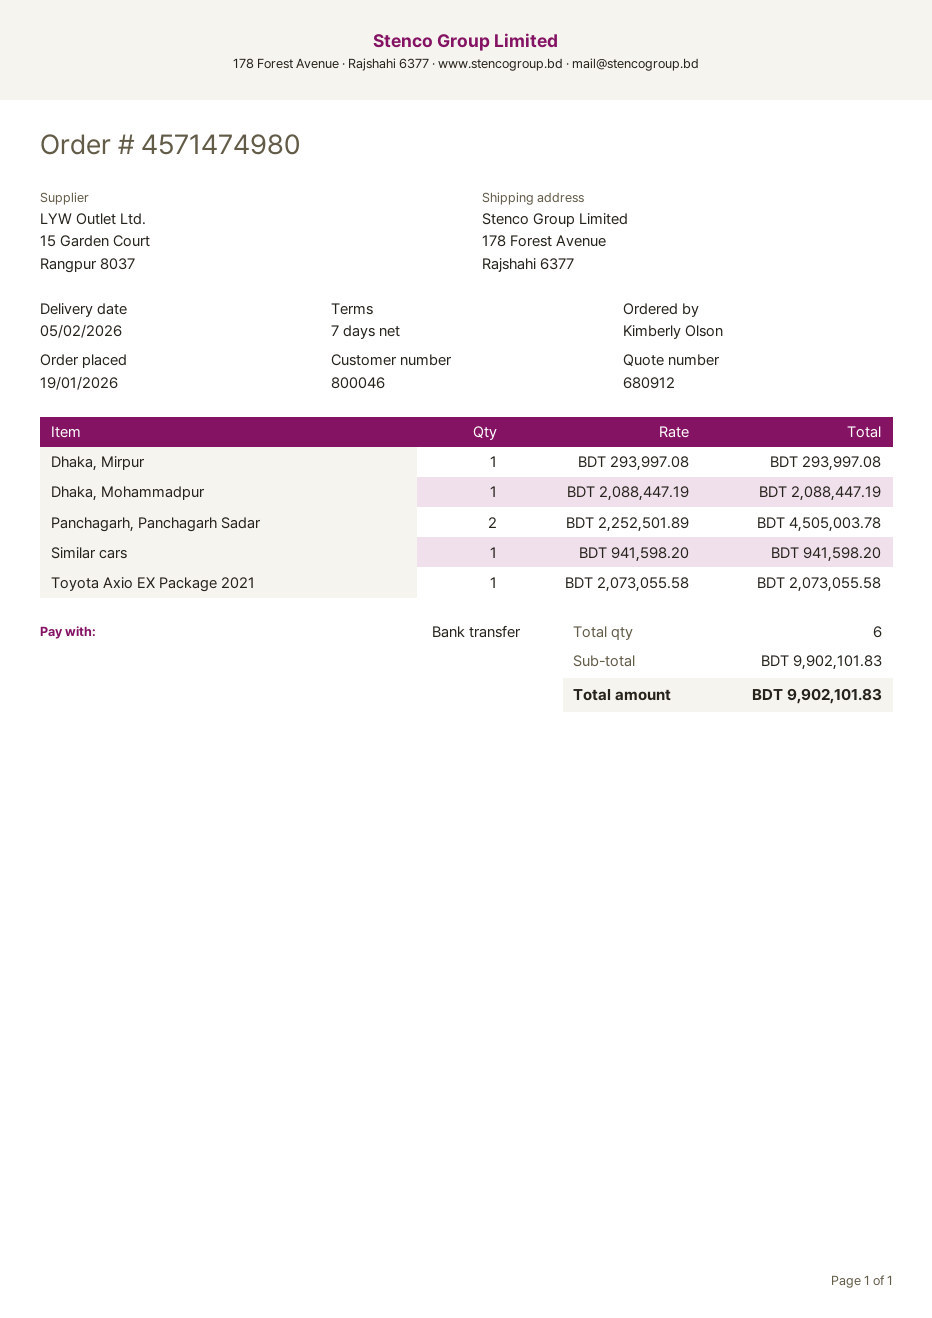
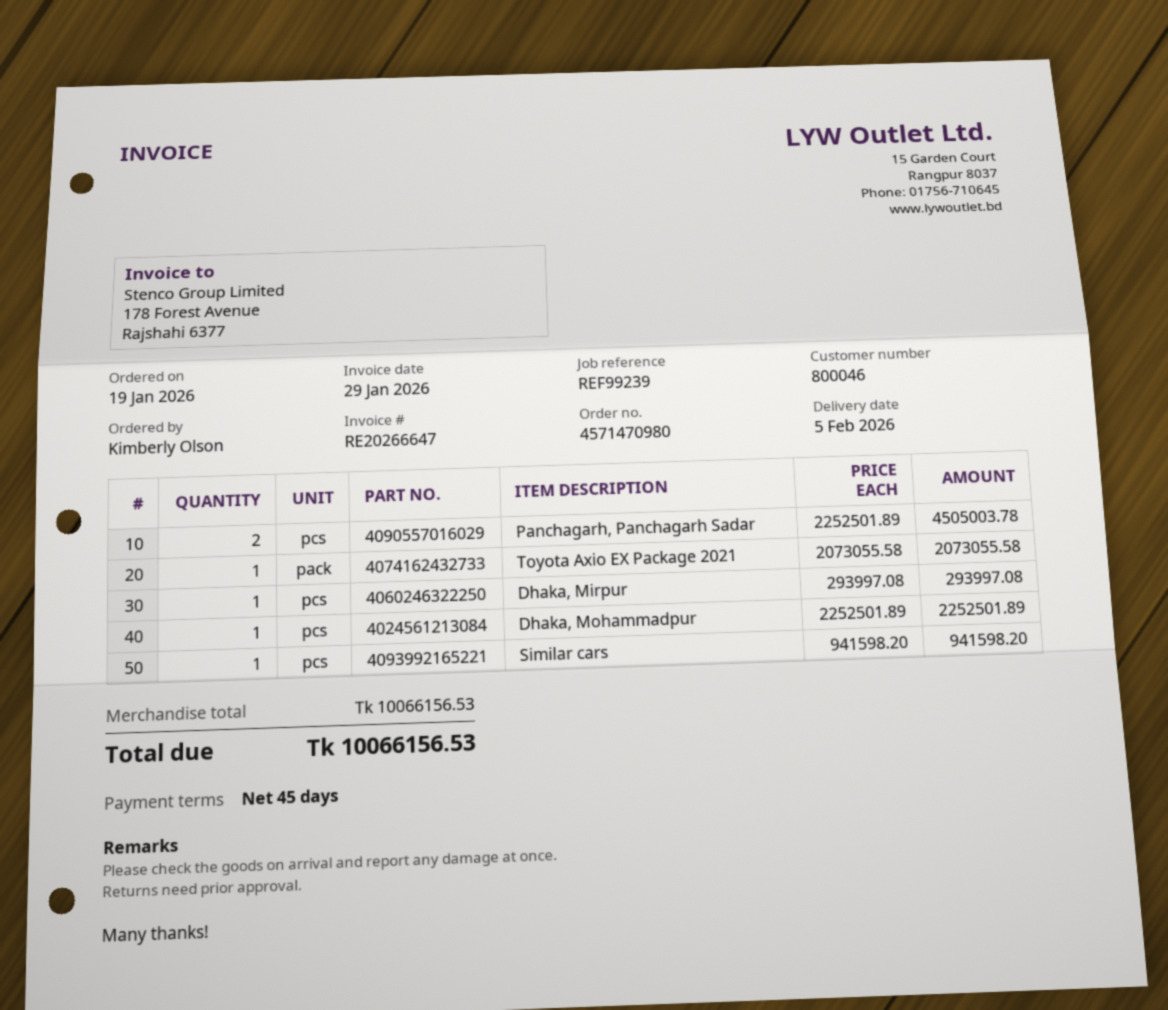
order number: 4571474980 -> 4571470980
payment terms: 7 days -> 45 days
Dhaka, Mohammadpur: 1 x 2088447.19 = 2088447.19 -> 1 x 2252501.89 = 2252501.89
subtotal: 9902101.83 -> 10066156.53
total: 9902101.83 -> 10066156.53

